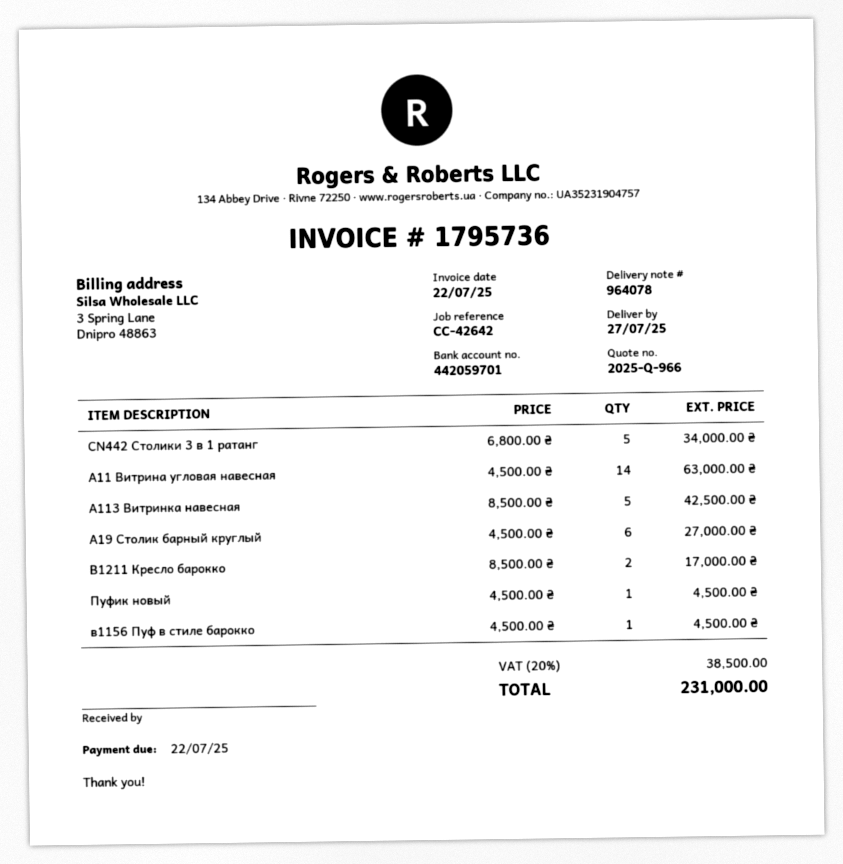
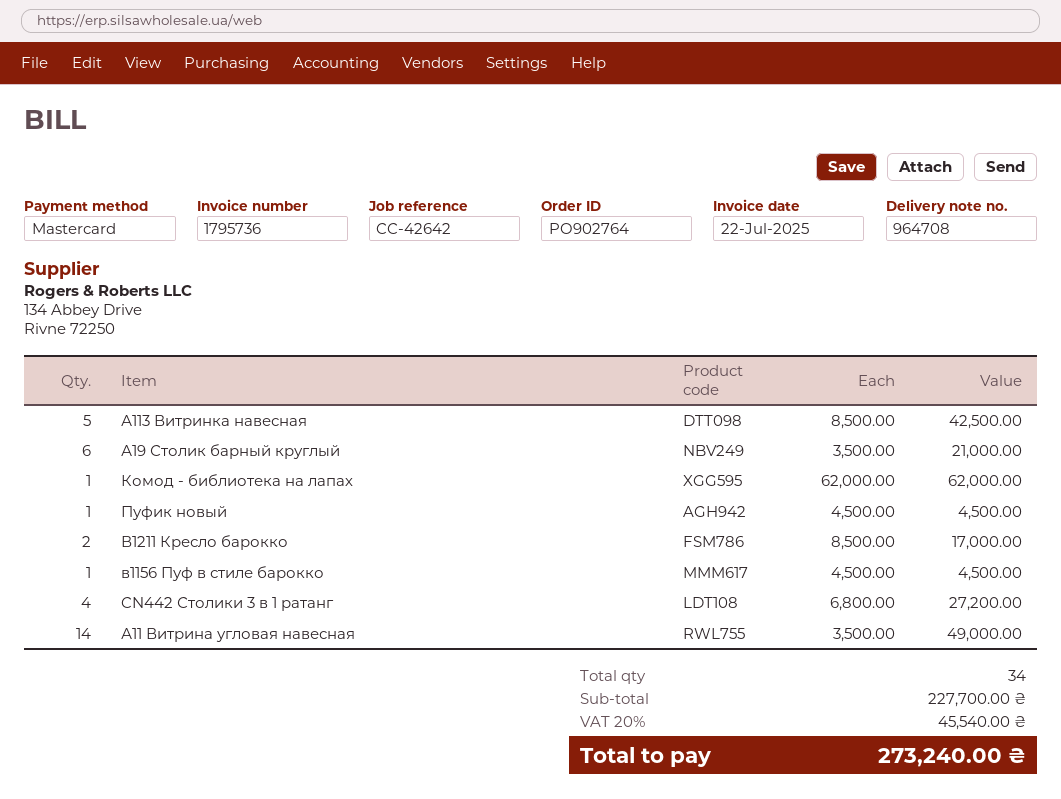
delivery note number: 964078 -> 964708
CN442 Столики 3 в 1 ратанг: 5 x 6800.00 = 34000.00 -> 4 x 6800.00 = 27200.00
А11 Витрина угловая навесная: 14 x 4500.00 = 63000.00 -> 14 x 3500.00 = 49000.00
А19 Столик барный круглый: 6 x 4500.00 = 27000.00 -> 6 x 3500.00 = 21000.00
Комод - библиотека на лапах: none -> 1 x 62000.00 = 62000.00
tax: 20% = 38500.00 -> 20% = 45540.00
total: 231000.00 -> 273240.00

